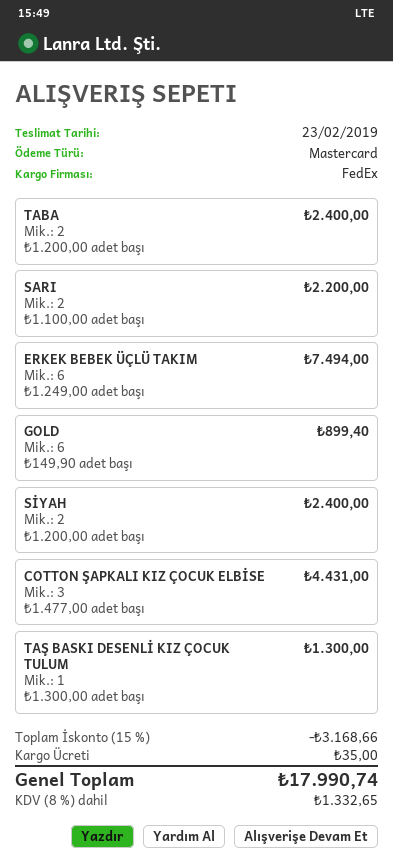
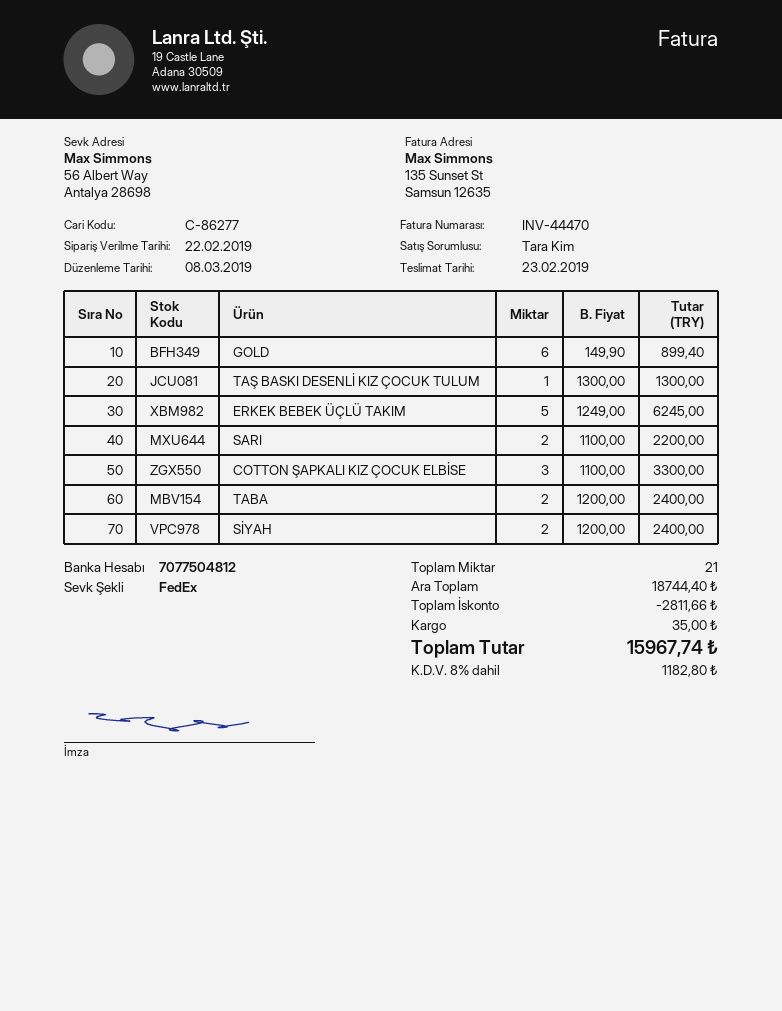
ERKEK BEBEK ÜÇLÜ TAKIM: 6 x 1249.00 = 7494.00 -> 5 x 1249.00 = 6245.00
COTTON ŞAPKALI KIZ ÇOCUK ELBİSE: 3 x 1477.00 = 4431.00 -> 3 x 1100.00 = 3300.00
discount: 3168.66 -> 2811.66
tax: 8% = 1332.65 -> 8% = 1182.80
total: 17990.74 -> 15967.74

